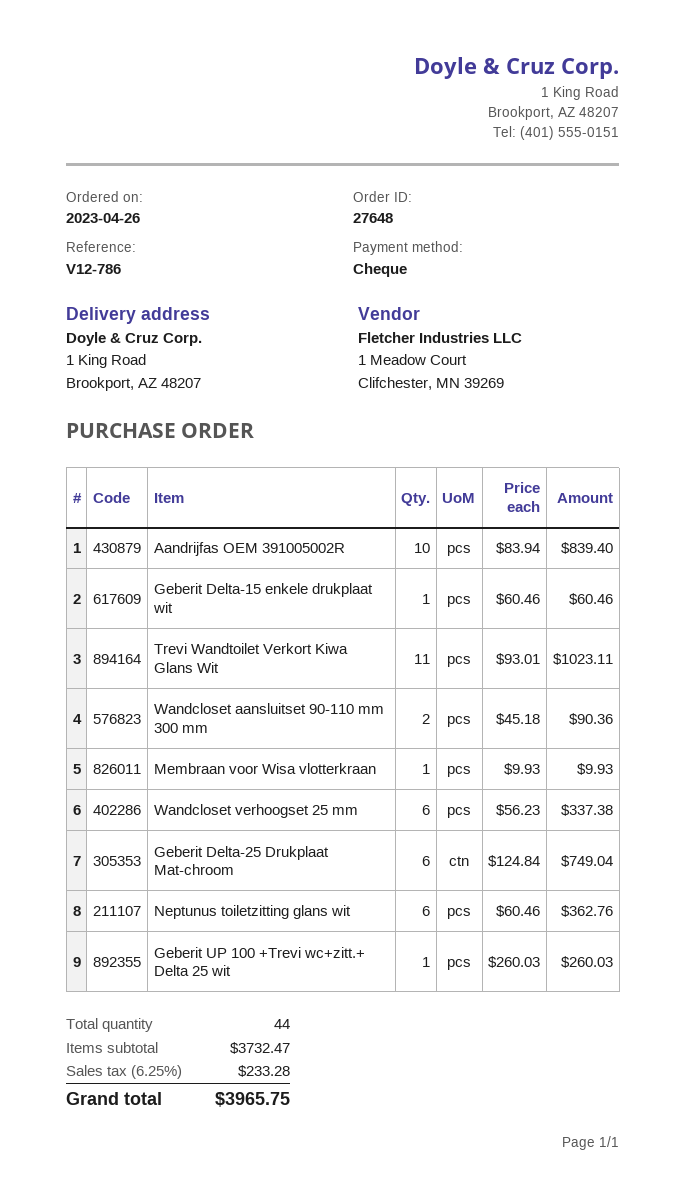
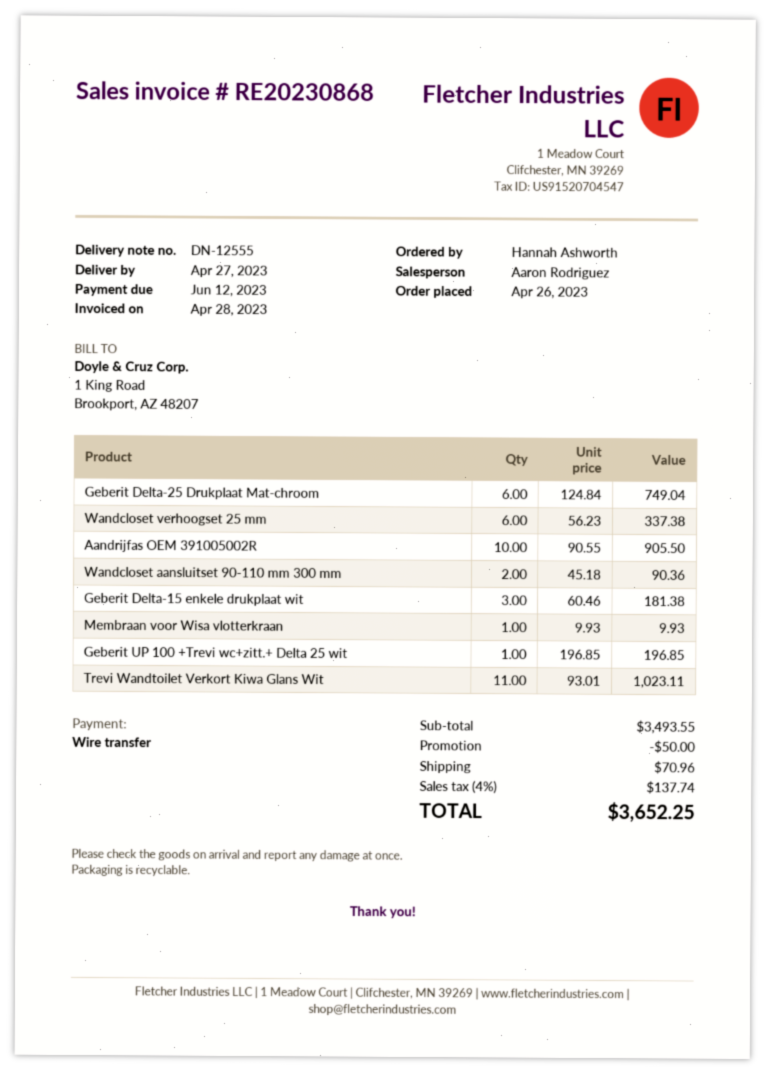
payment method: cheque -> bank transfer
Aandrijfas OEM 391005002R: 10 x 83.94 = 839.40 -> 10 x 90.55 = 905.50
Geberit Delta-15 enkele drukplaat wit: 1 x 60.46 = 60.46 -> 3 x 60.46 = 181.38
Neptunus toiletzitting glans wit: 6 x 60.46 = 362.76 -> none
Geberit UP 100 +Trevi wc+zitt.+ Delta 25 wit: 1 x 260.03 = 260.03 -> 1 x 196.85 = 196.85
subtotal: 3732.47 -> 3493.55
discount: none -> 50.00
shipping: none -> 70.96
tax: 6.25% = 233.28 -> 4% = 137.74
total: 3965.75 -> 3652.25

